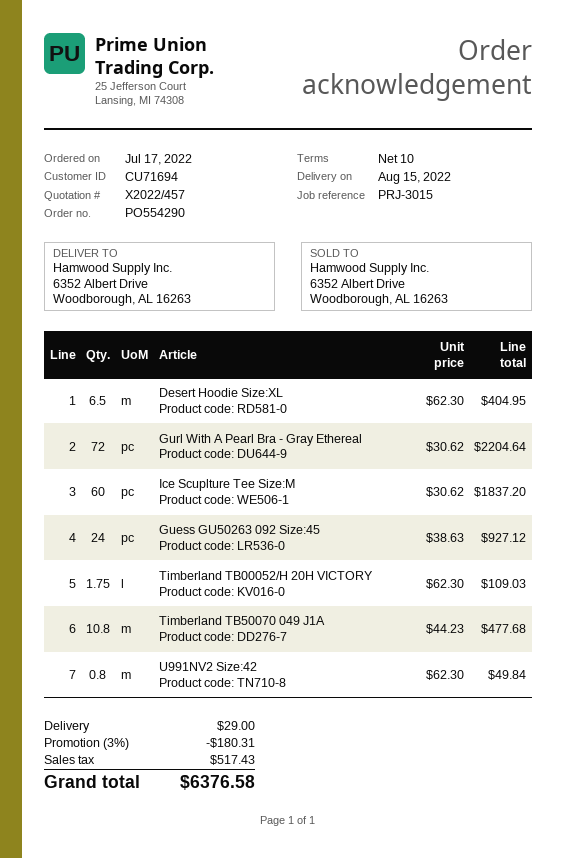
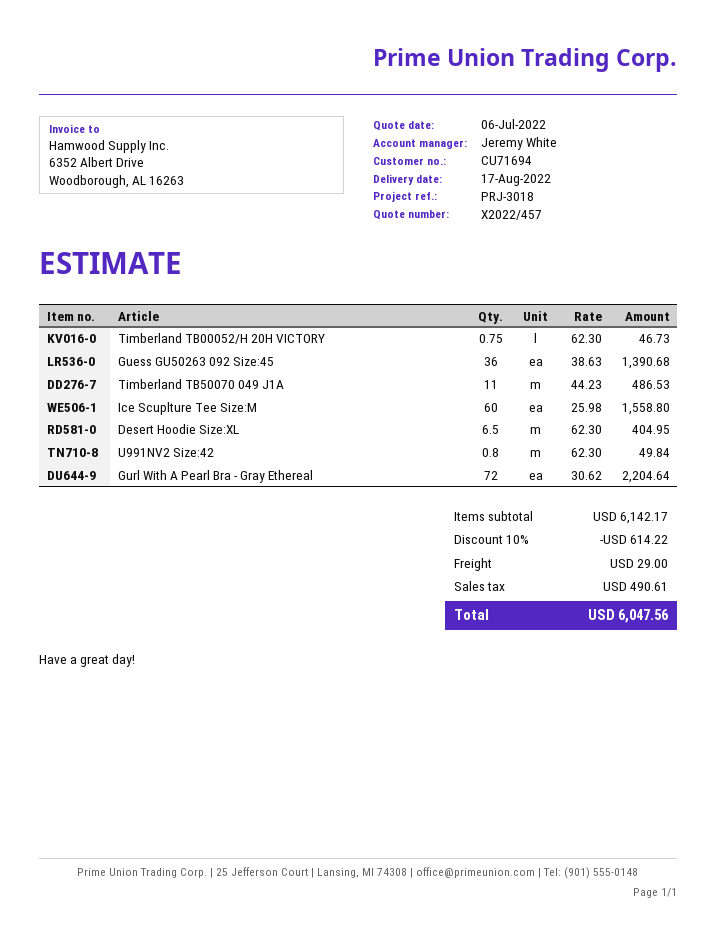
delivery date: 2022-08-15 -> 2022-08-17
reference: PRJ-3015 -> PRJ-3018
Ice Scuplture Tee Size:M: 60 x 30.62 = 1837.20 -> 60 x 25.98 = 1558.80
Guess GU50263 092 Size:45: 24 x 38.63 = 927.12 -> 36 x 38.63 = 1390.68
Timberland TB00052/H 20H VICTORY: 1.75 x 62.30 = 109.03 -> 0.75 x 62.30 = 46.73
Timberland TB50070 049 J1A: 10.8 x 44.23 = 477.68 -> 11 x 44.23 = 486.53
discount: 3% = 180.31 -> 10% = 614.22
tax: 517.43 -> 490.61
total: 6376.58 -> 6047.56

